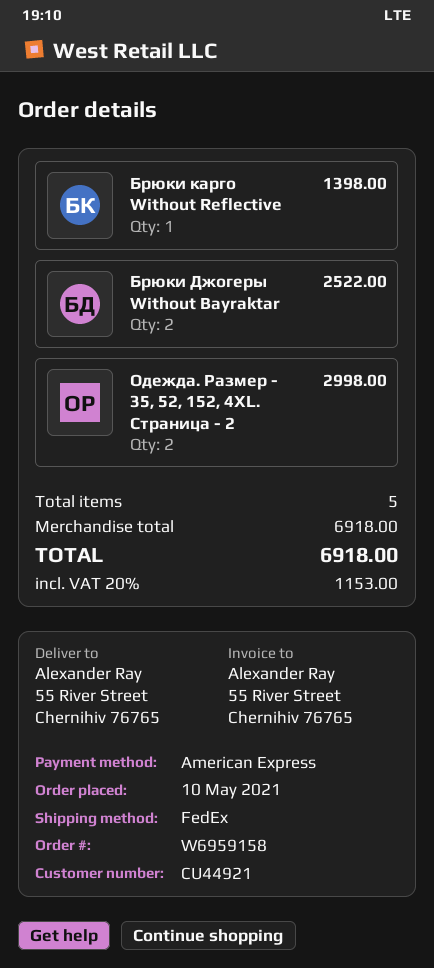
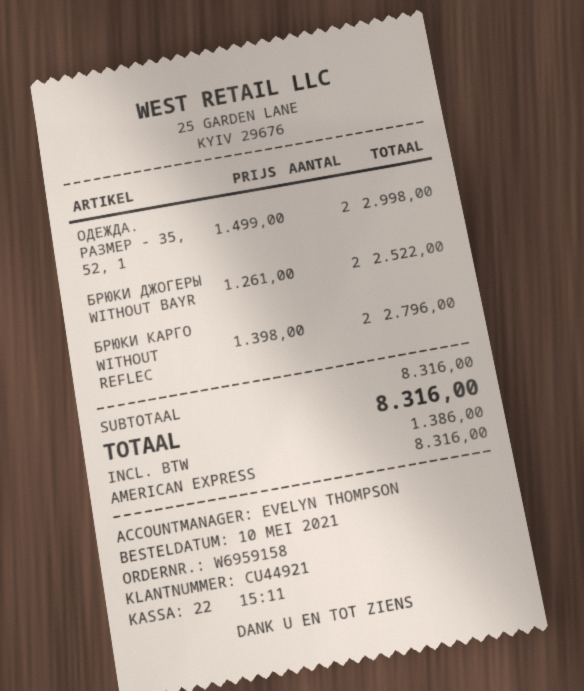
Брюки карго Without Reflective: 1 for 1398.00 -> 2 for 2796.00
subtotal: 6918.00 -> 8316.00
tax: 1153.00 -> 1386.00
total: 6918.00 -> 8316.00

